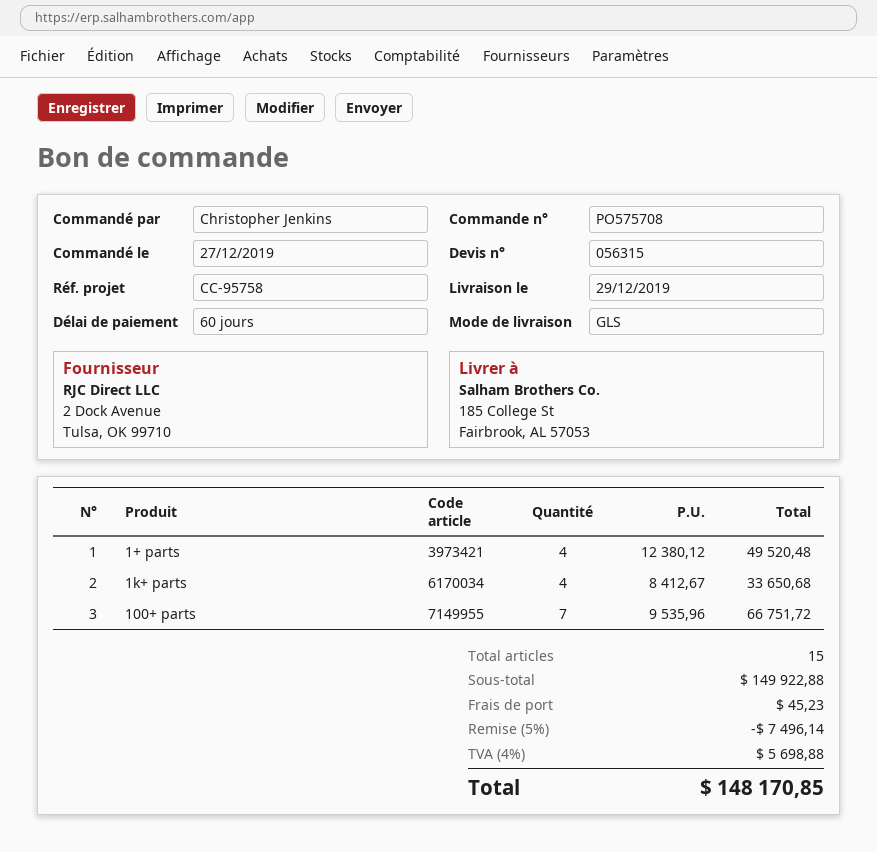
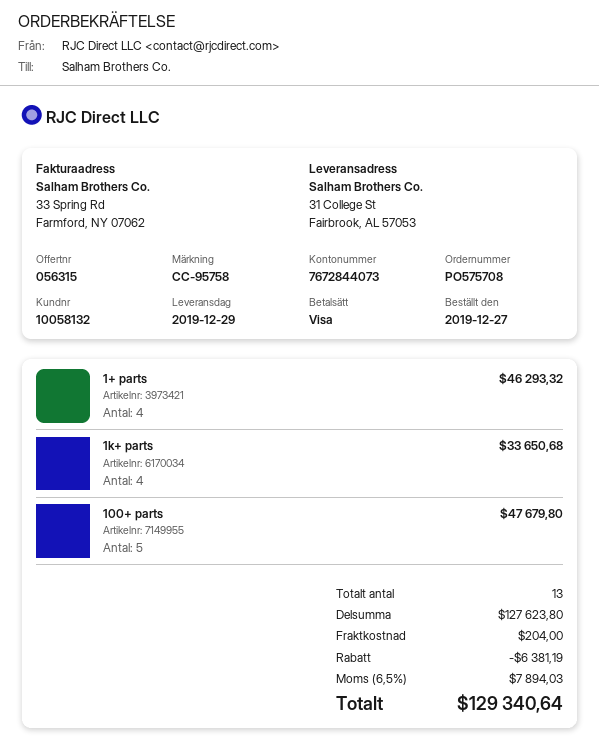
ship to: 185 College St, Fairbrook, AL 57053 -> 31 College St, Fairbrook, AL 57053
1+ parts: 4 for 49520.48 -> 4 for 46293.32
100+ parts: 7 for 66751.72 -> 5 for 47679.80
total quantity: 15 -> 13
subtotal: 149922.88 -> 127623.80
discount: 7496.14 -> 6381.19
shipping: 45.23 -> 204.00
tax: 4% = 5698.88 -> 6.5% = 7894.03
total: 148170.85 -> 129340.64

